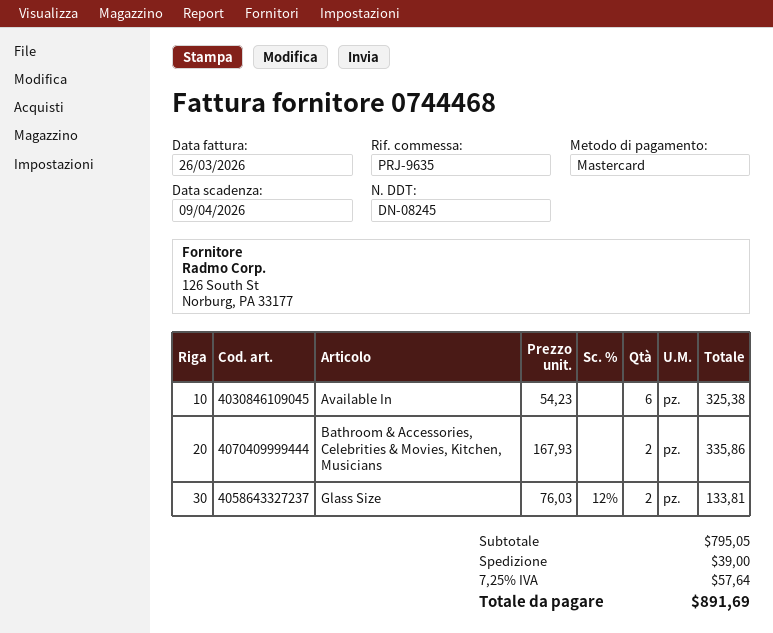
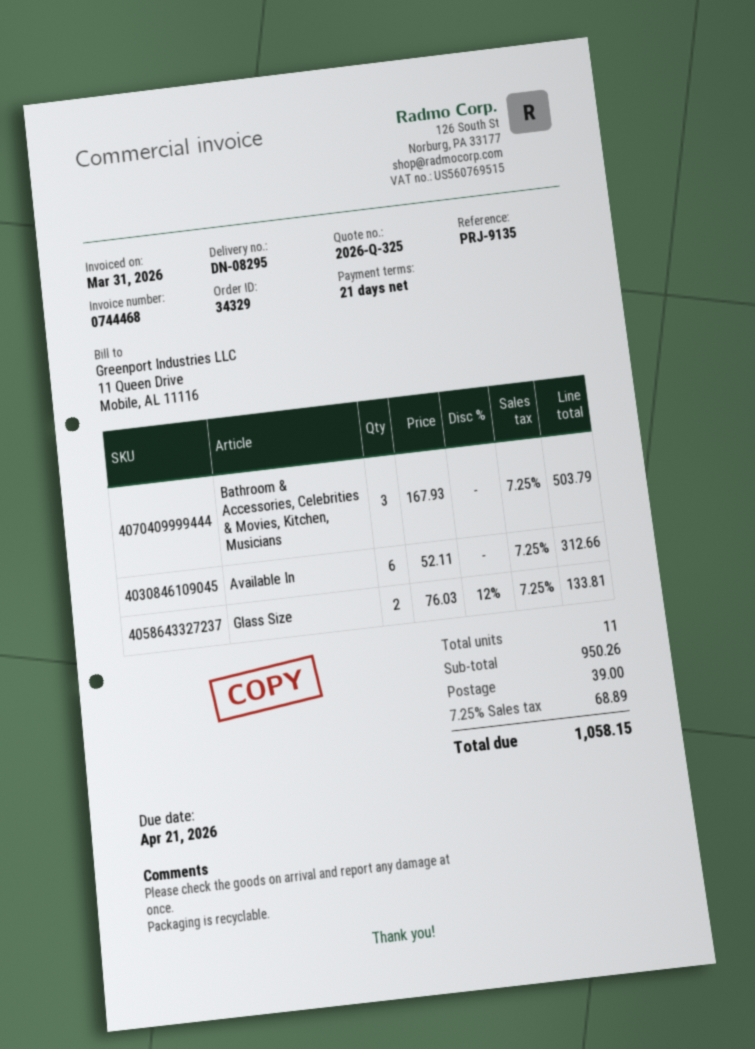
delivery note number: DN-08245 -> DN-08295
invoice date: 2026-03-26 -> 2026-03-31
due date: 2026-04-09 -> 2026-04-21
reference: PRJ-9635 -> PRJ-9135
Available In: 6 x 54.23 = 325.38 -> 6 x 52.11 = 312.66
Bathroom & Accessories, Celebrities & Movies, Kitchen, Musicians: 2 x 167.93 = 335.86 -> 3 x 167.93 = 503.79
subtotal: 795.05 -> 950.26
tax: 7.25% = 57.64 -> 7.25% = 68.89
total: 891.69 -> 1058.15

